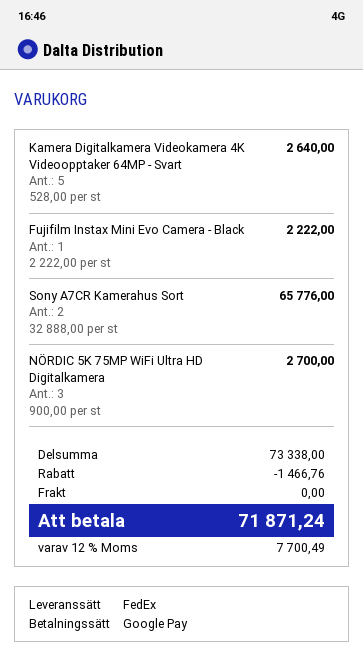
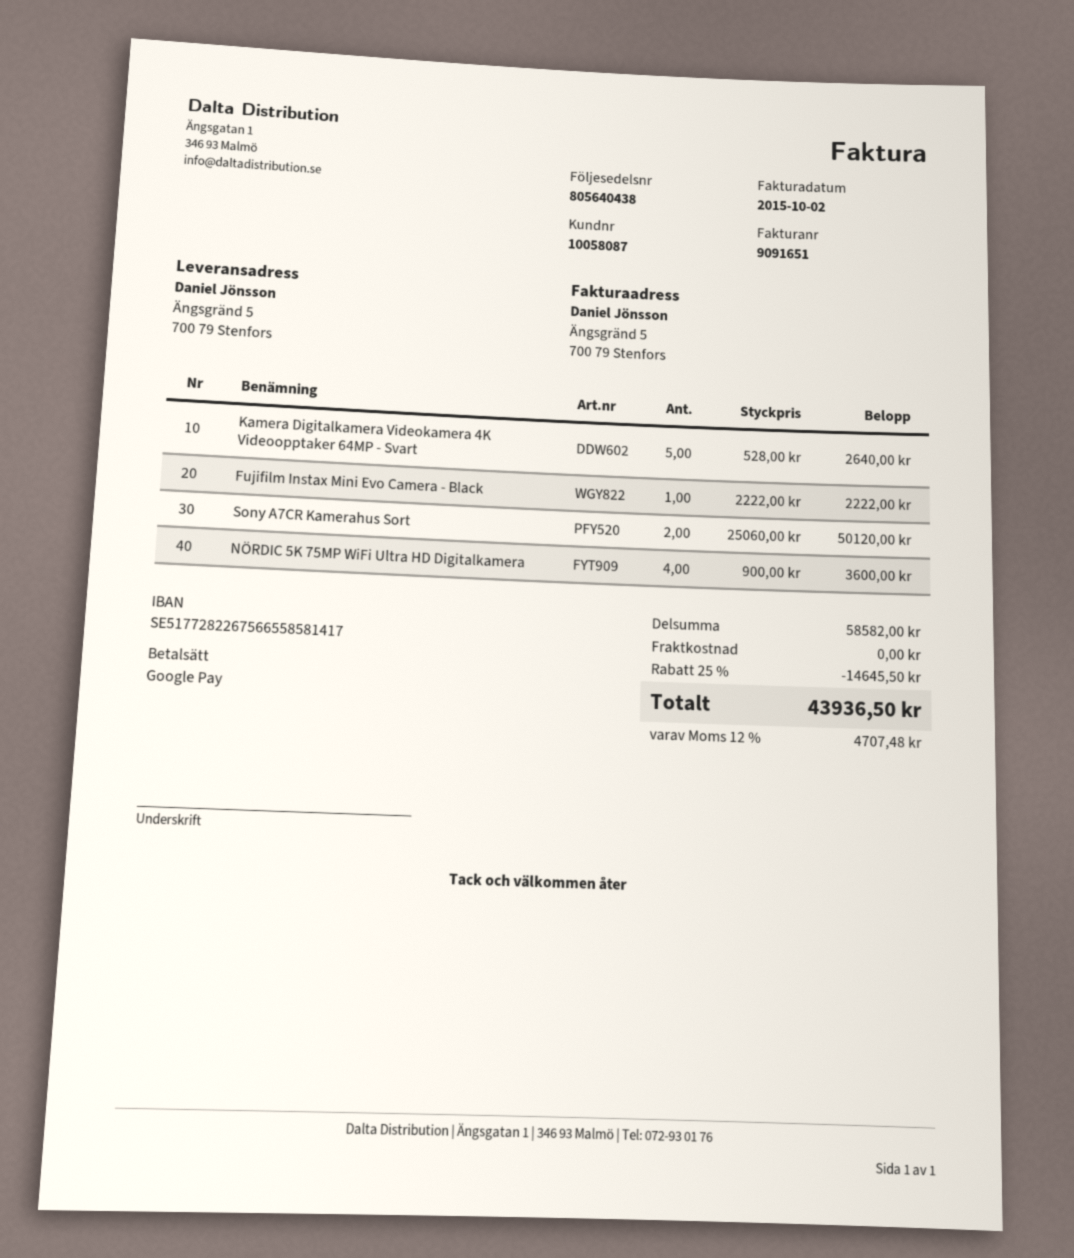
Sony A7CR Kamerahus Sort: 2 x 32888.00 = 65776.00 -> 2 x 25060.00 = 50120.00
NÖRDIC 5K 75MP WiFi Ultra HD Digitalkamera: 3 x 900.00 = 2700.00 -> 4 x 900.00 = 3600.00
subtotal: 73338.00 -> 58582.00
discount: 1466.76 -> 14645.50
tax: 12% = 7700.49 -> 12% = 4707.48
total: 71871.24 -> 43936.50

